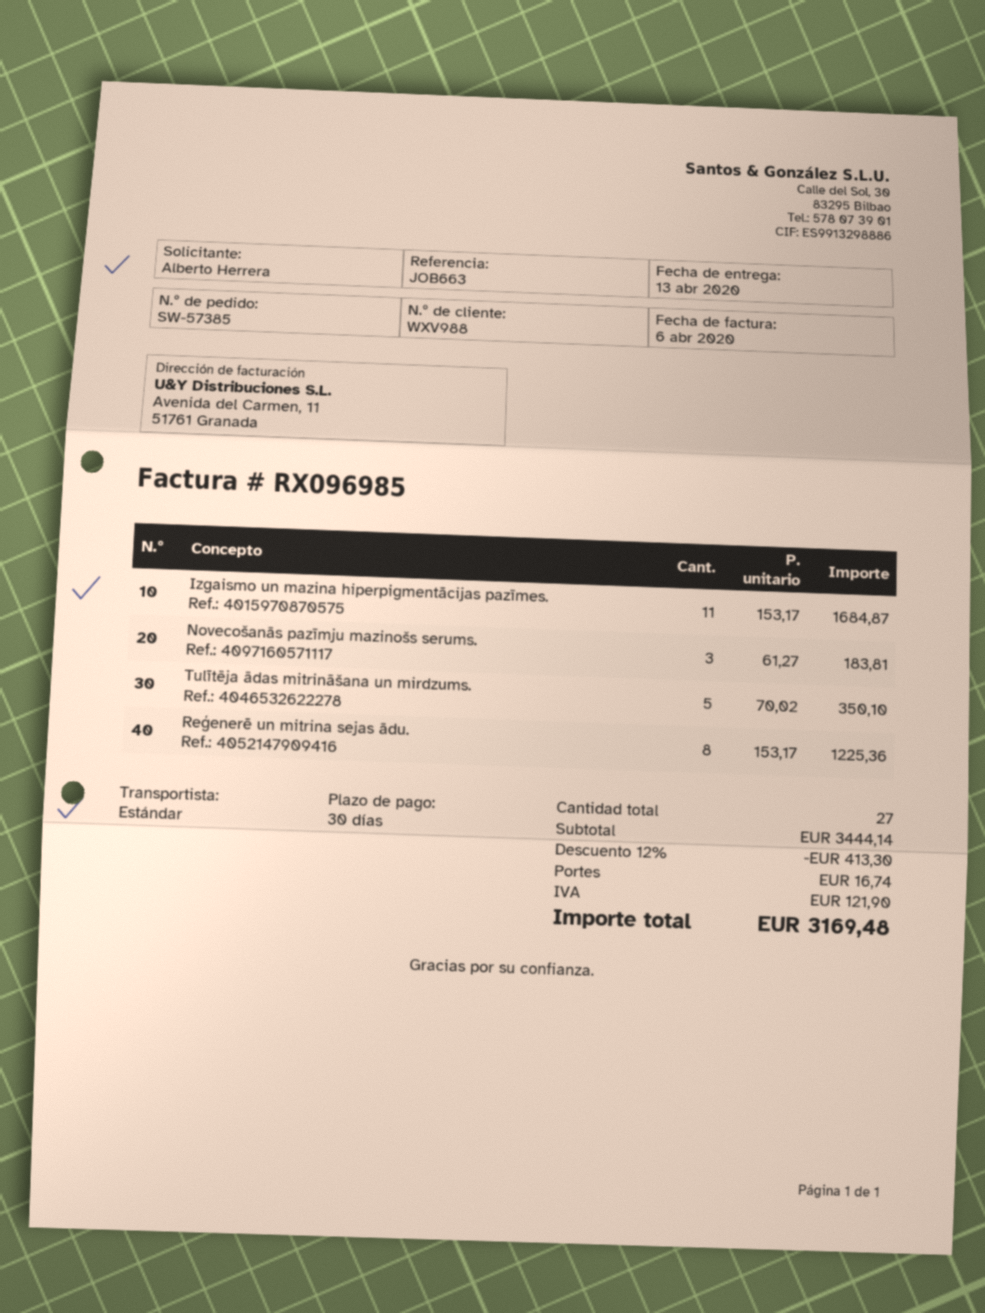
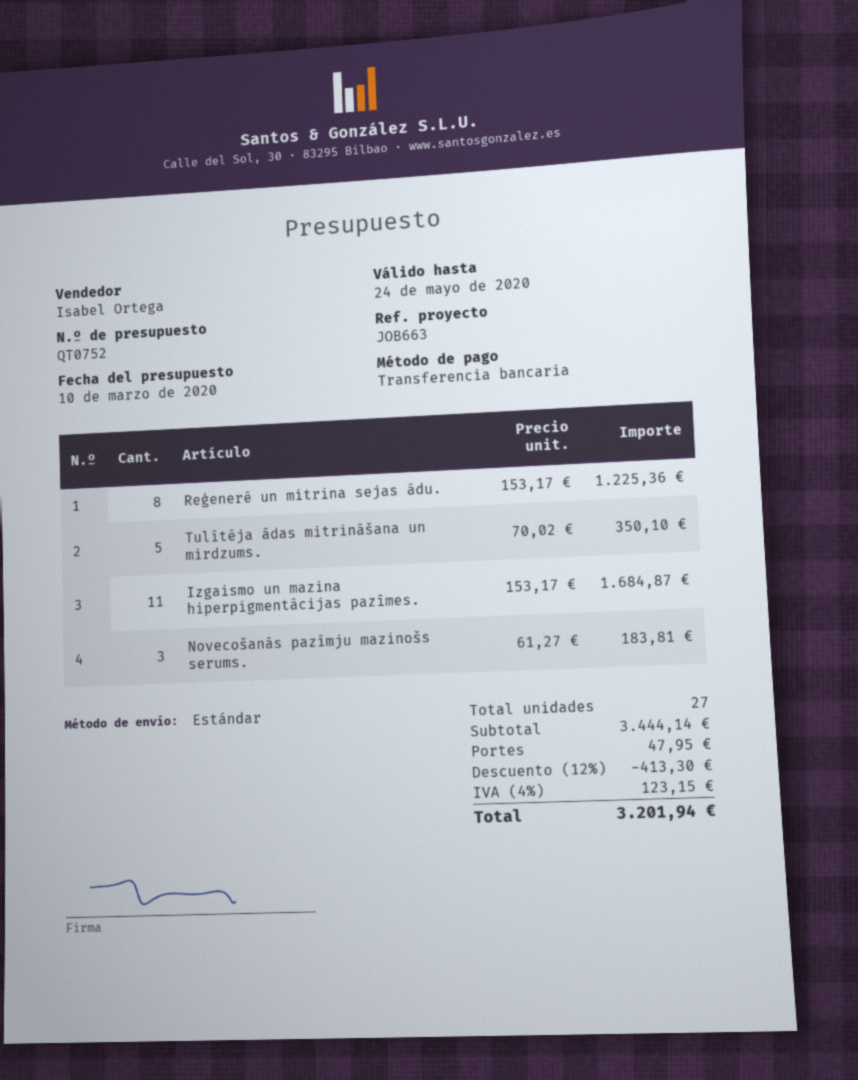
shipping: 16.74 -> 47.95
tax: 121.90 -> 123.15
total: 3169.48 -> 3201.94

